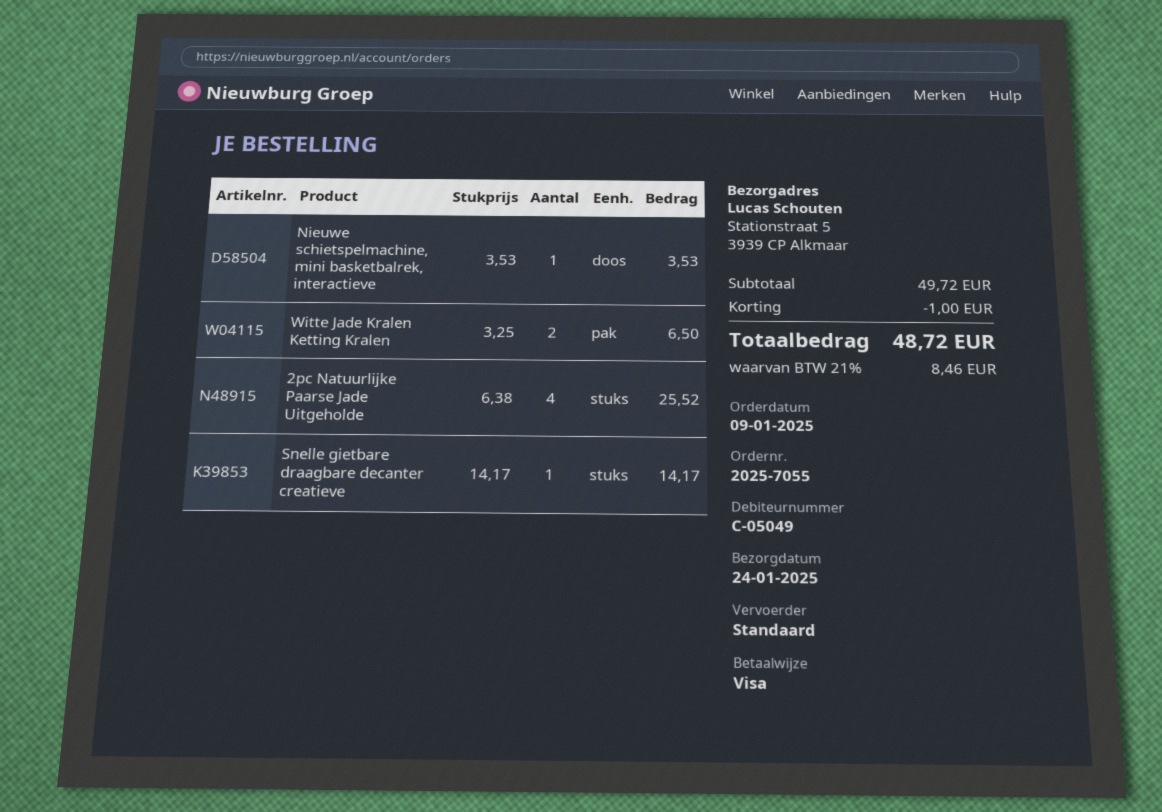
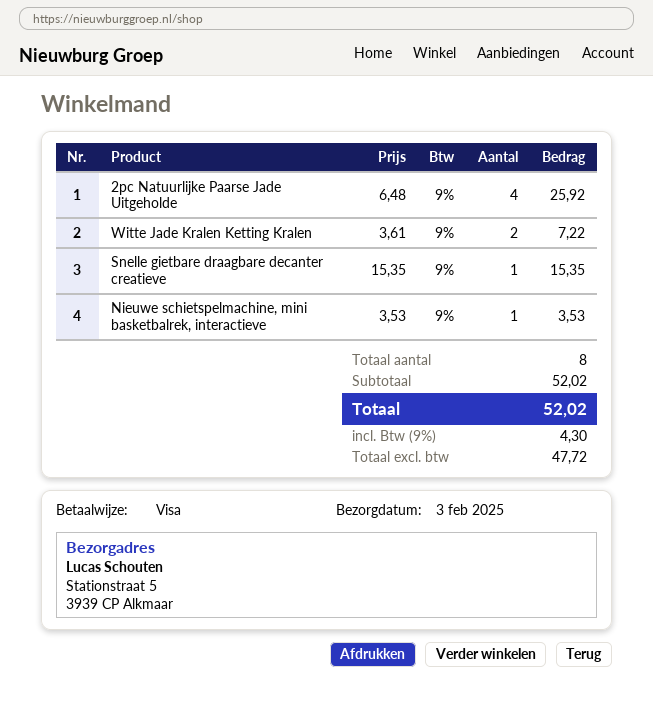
delivery date: 2025-01-24 -> 2025-02-03
Witte Jade Kralen Ketting Kralen: 2 x 3.25 = 6.50 -> 2 x 3.61 = 7.22
2pc Natuurlijke Paarse Jade Uitgeholde: 4 x 6.38 = 25.52 -> 4 x 6.48 = 25.92
Snelle gietbare draagbare decanter creatieve: 1 x 14.17 = 14.17 -> 1 x 15.35 = 15.35
subtotal: 49.72 -> 52.02
discount: 1.00 -> none
tax: 21% = 8.46 -> 9% = 4.30
total: 48.72 -> 52.02

